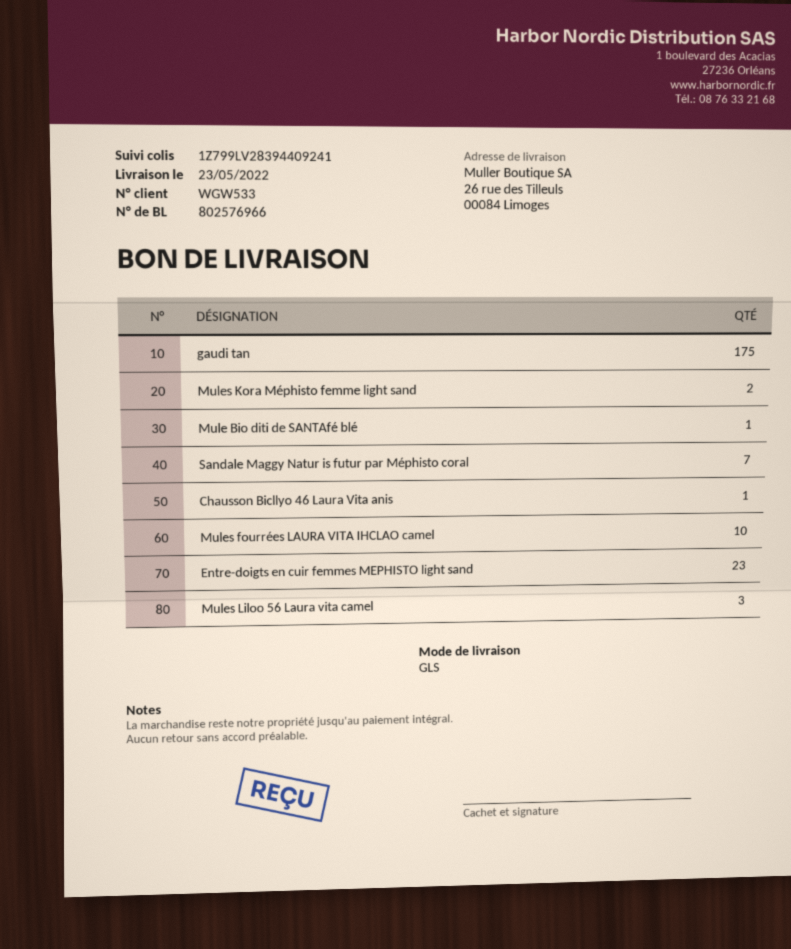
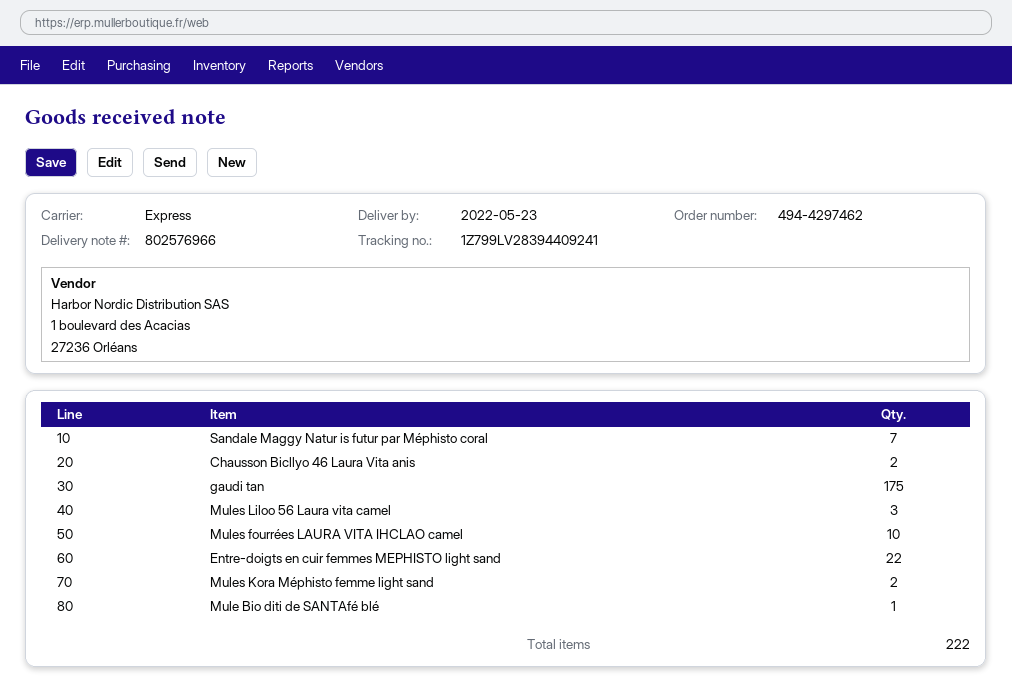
shipping method: GLS -> express
Chausson Bicllyo 46 Laura Vita anis: 1 -> 2
Entre-doigts en cuir femmes MEPHISTO light sand: 23 -> 22

